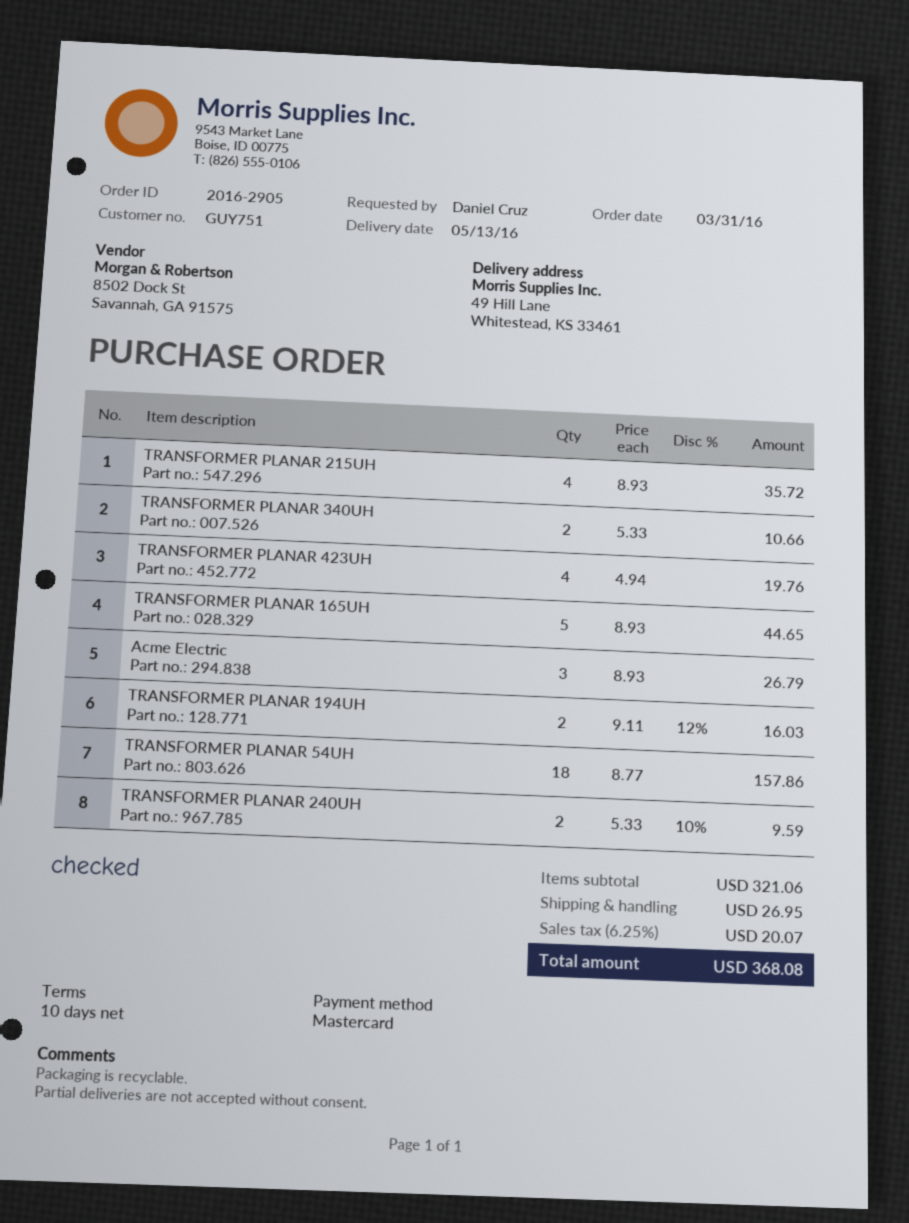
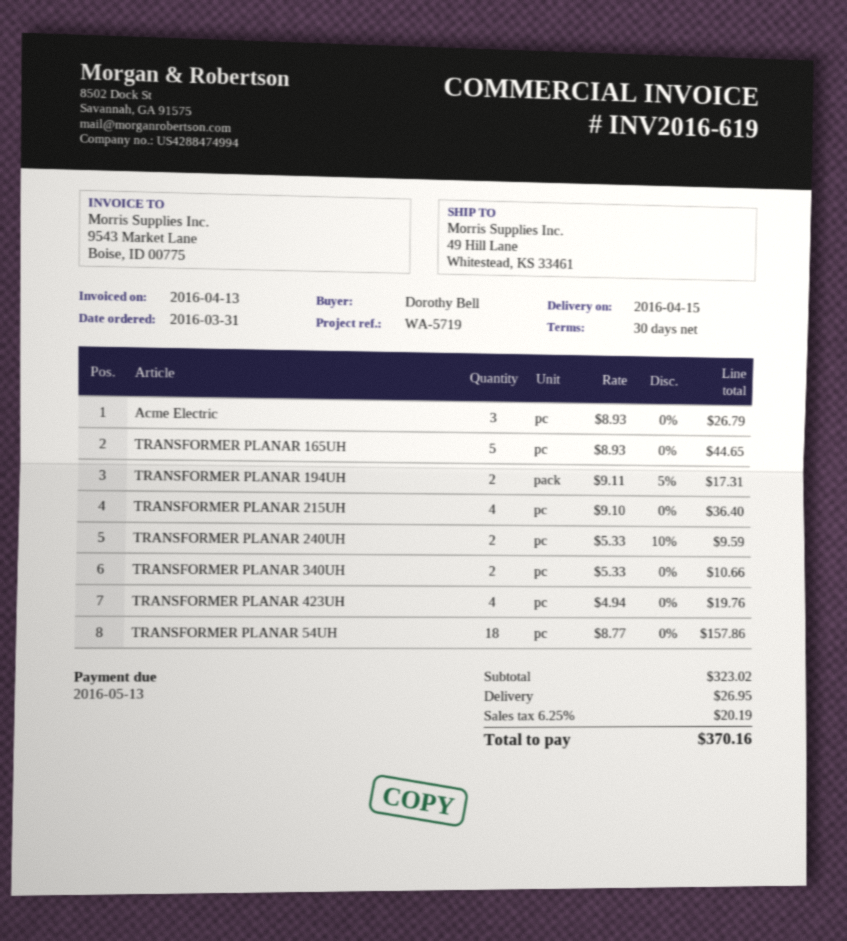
delivery date: 2016-05-13 -> 2016-04-15
payment terms: 10 days -> 30 days
ordered by: Daniel Cruz -> Dorothy Bell
TRANSFORMER PLANAR 215UH: 4 x 8.93 = 35.72 -> 4 x 9.10 = 36.40
TRANSFORMER PLANAR 194UH: 2 x 9.11 - 12% = 16.03 -> 2 x 9.11 - 5% = 17.31
subtotal: 321.06 -> 323.02
tax: 6.25% = 20.07 -> 6.25% = 20.19
total: 368.08 -> 370.16

